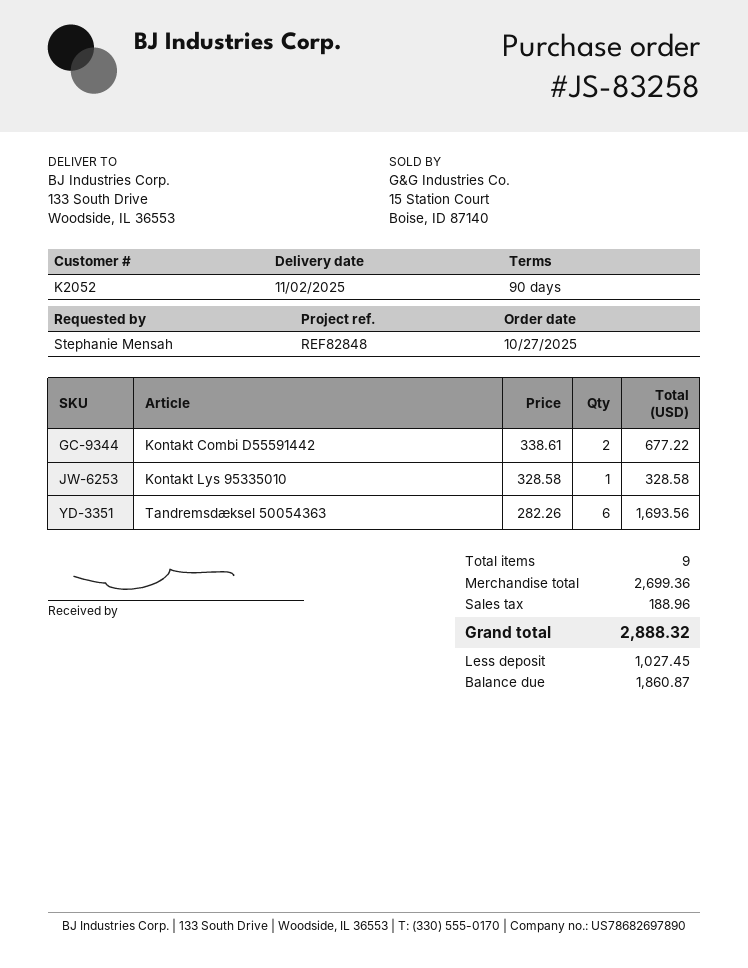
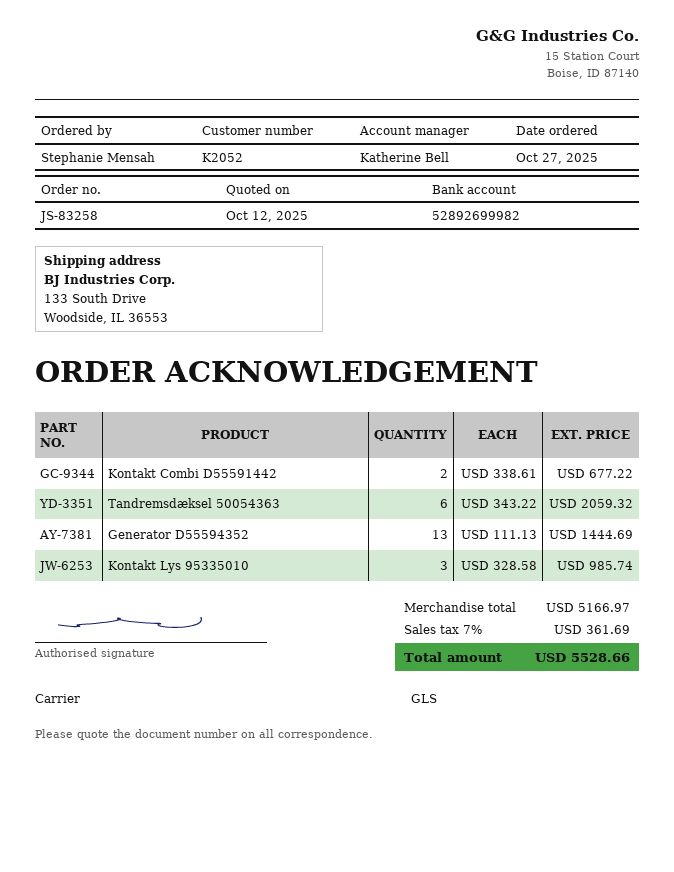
Kontakt Lys 95335010: 1 x 328.58 = 328.58 -> 3 x 328.58 = 985.74
Tandremsdæksel 50054363: 6 x 282.26 = 1693.56 -> 6 x 343.22 = 2059.32
Generator D55594352: none -> 13 x 111.13 = 1444.69
subtotal: 2699.36 -> 5166.97
tax: 188.96 -> 361.69
total: 2888.32 -> 5528.66

